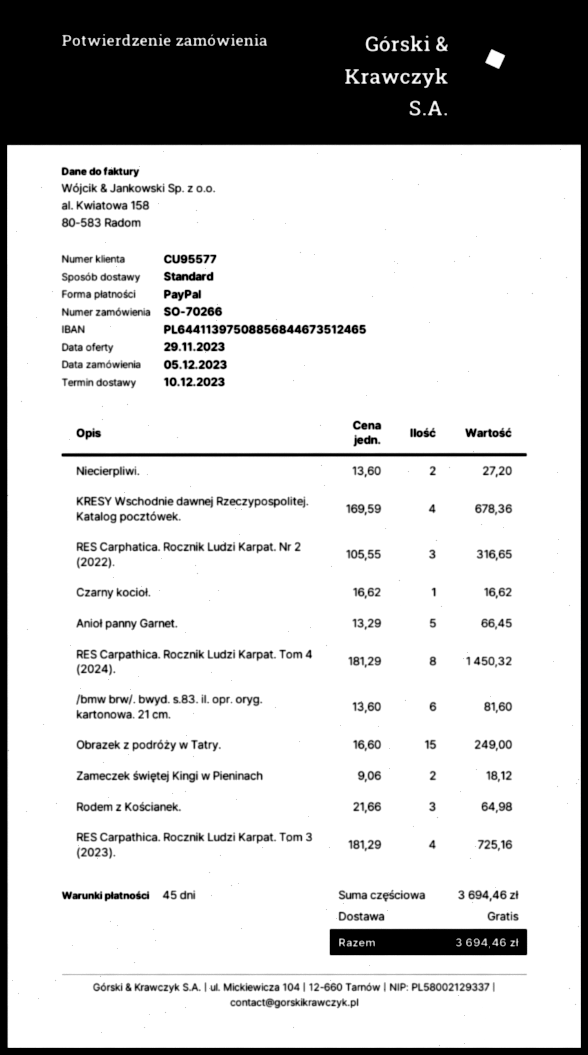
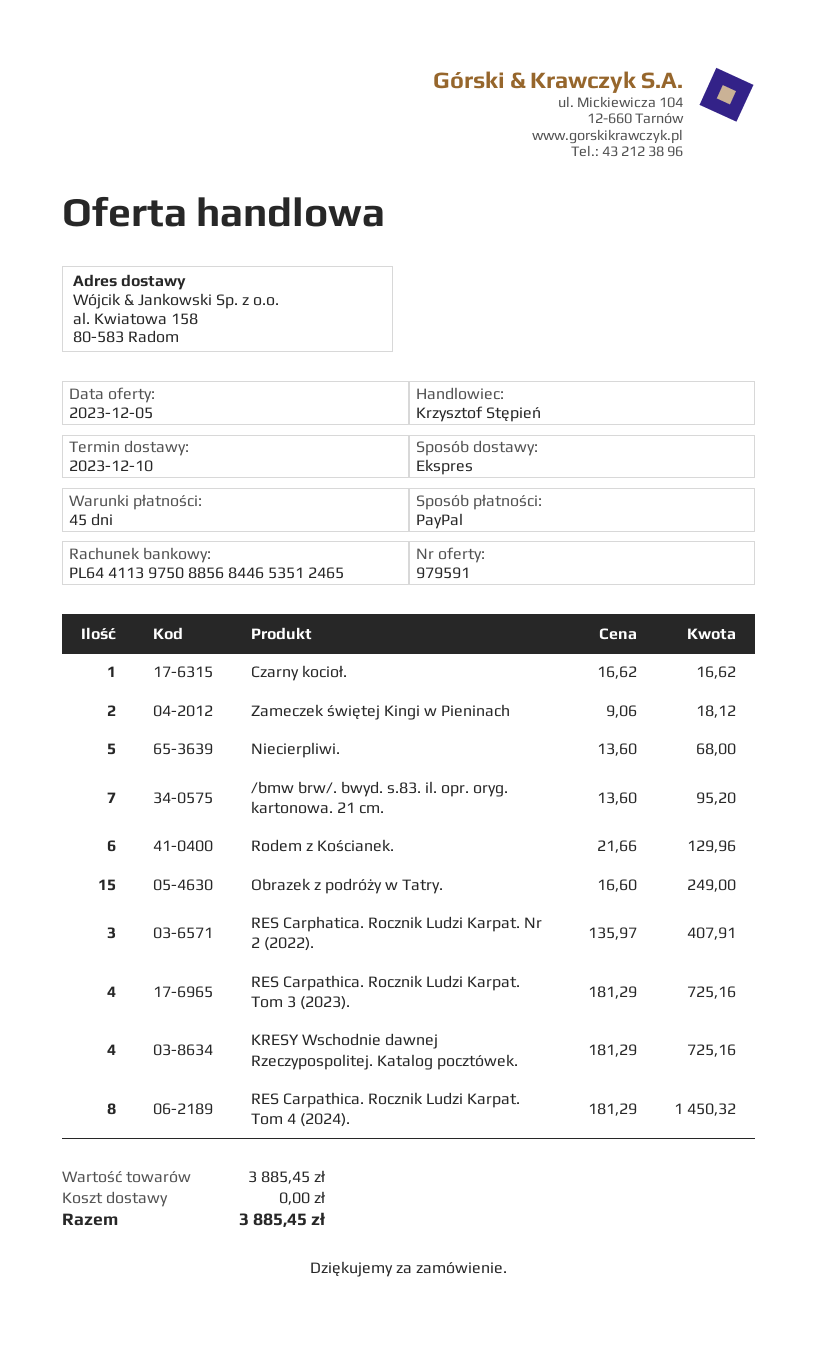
quote date: 2023-11-29 -> 2023-12-05
bank account: PL64411397508856844673512465 -> PL64411397508856844653512465
shipping method: standard -> express
Niecierpliwi.: 2 x 13.60 = 27.20 -> 5 x 13.60 = 68.00
KRESY Wschodnie dawnej Rzeczypospolitej. Katalog pocztówek.: 4 x 169.59 = 678.36 -> 4 x 181.29 = 725.16
RES Carphatica. Rocznik Ludzi Karpat. Nr 2 (2022).: 3 x 105.55 = 316.65 -> 3 x 135.97 = 407.91
Anioł panny Garnet.: 5 x 13.29 = 66.45 -> none
/bmw brw/. bwyd. s.83. il. opr. oryg. kartonowa. 21 cm.: 6 x 13.60 = 81.60 -> 7 x 13.60 = 95.20
Rodem z Kościanek.: 3 x 21.66 = 64.98 -> 6 x 21.66 = 129.96
subtotal: 3694.46 -> 3885.45
total: 3694.46 -> 3885.45

